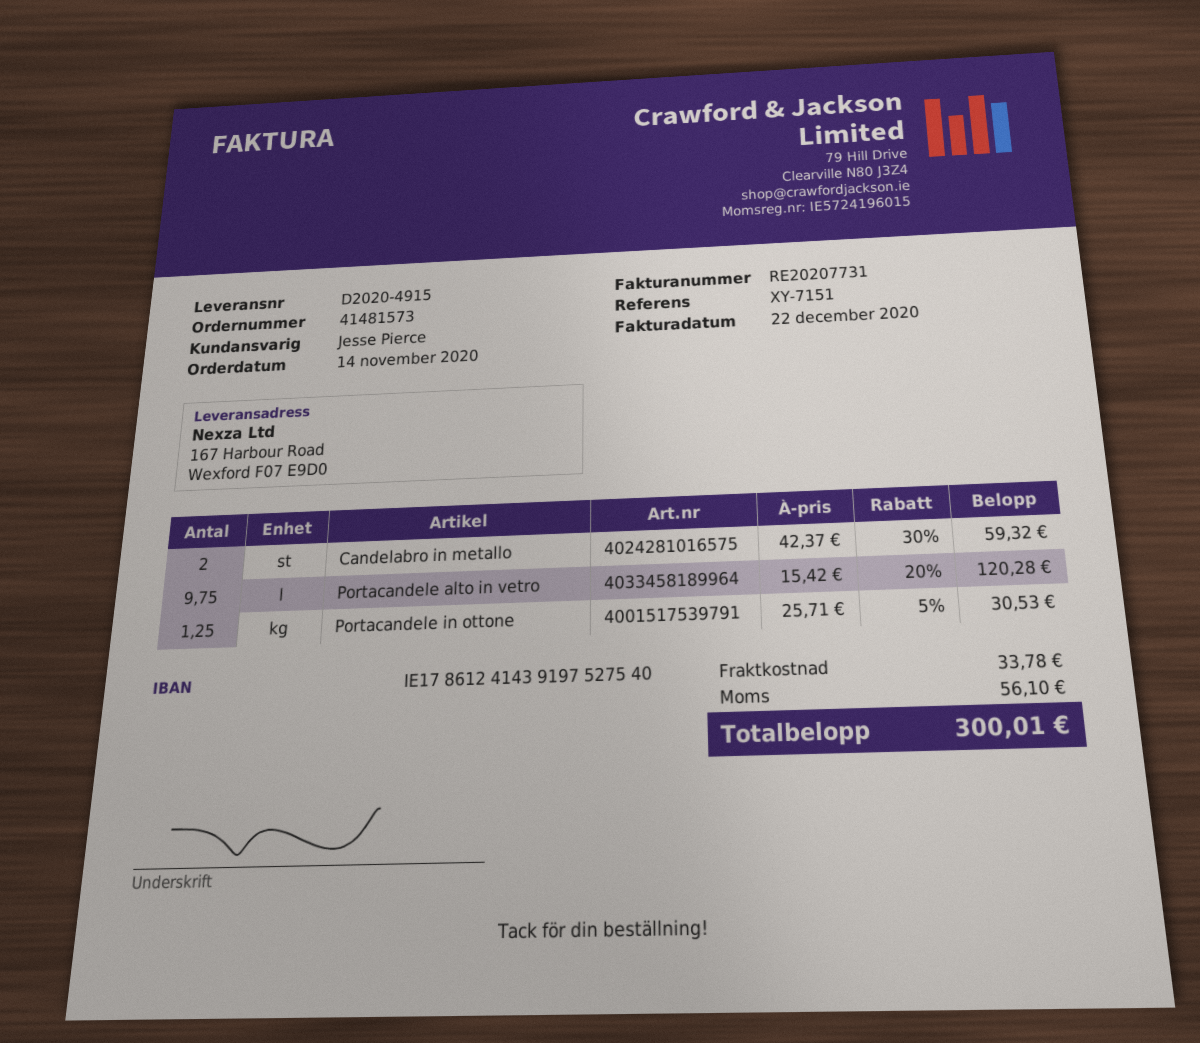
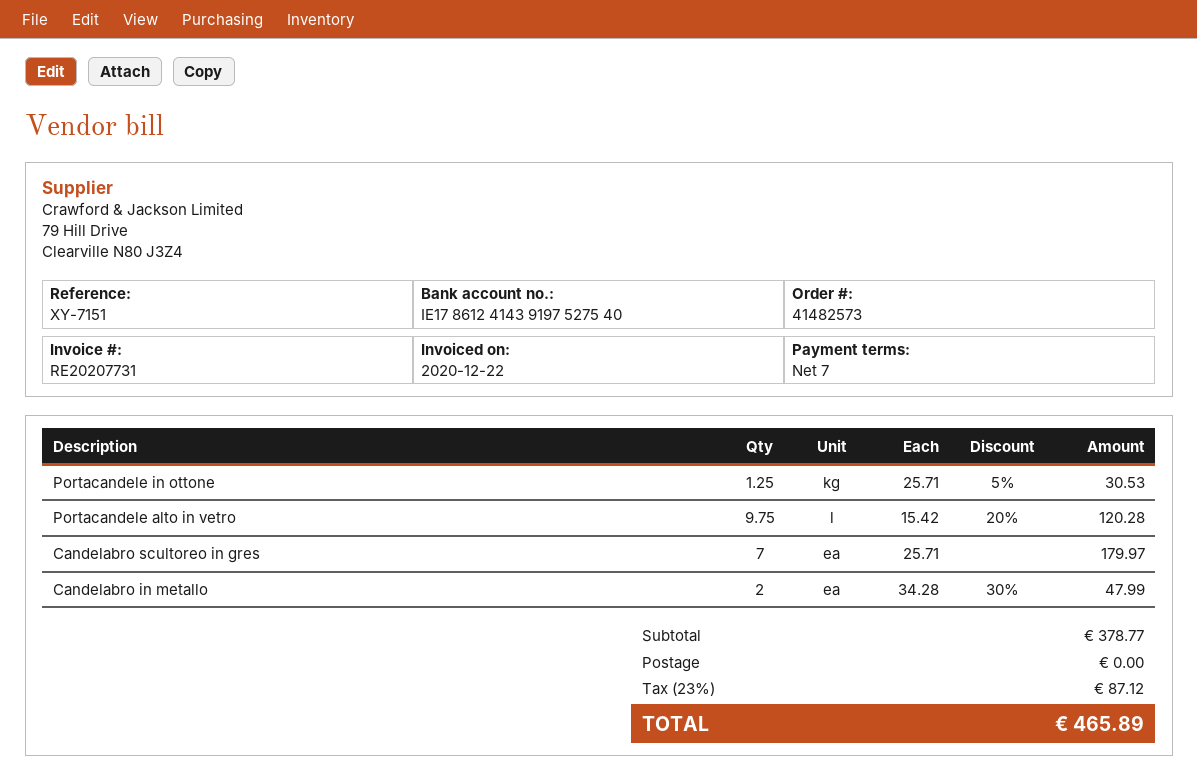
order number: 41481573 -> 41482573
Candelabro in metallo: 2 x 42.37 - 30% = 59.32 -> 2 x 34.28 - 30% = 47.99
Candelabro scultoreo in gres: none -> 7 x 25.71 = 179.97
shipping: 33.78 -> 0.00
tax: 56.10 -> 87.12
total: 300.01 -> 465.89

